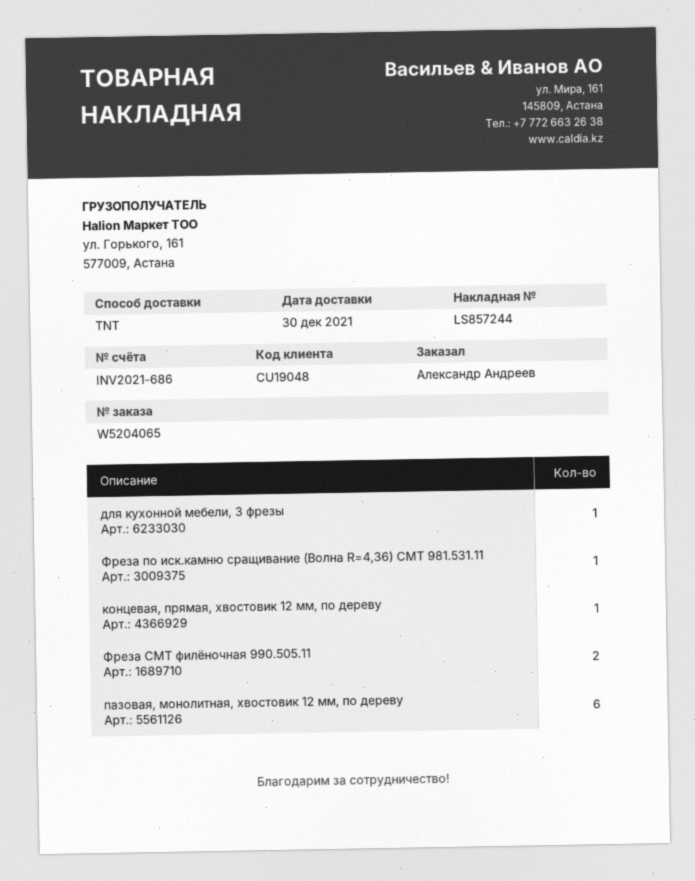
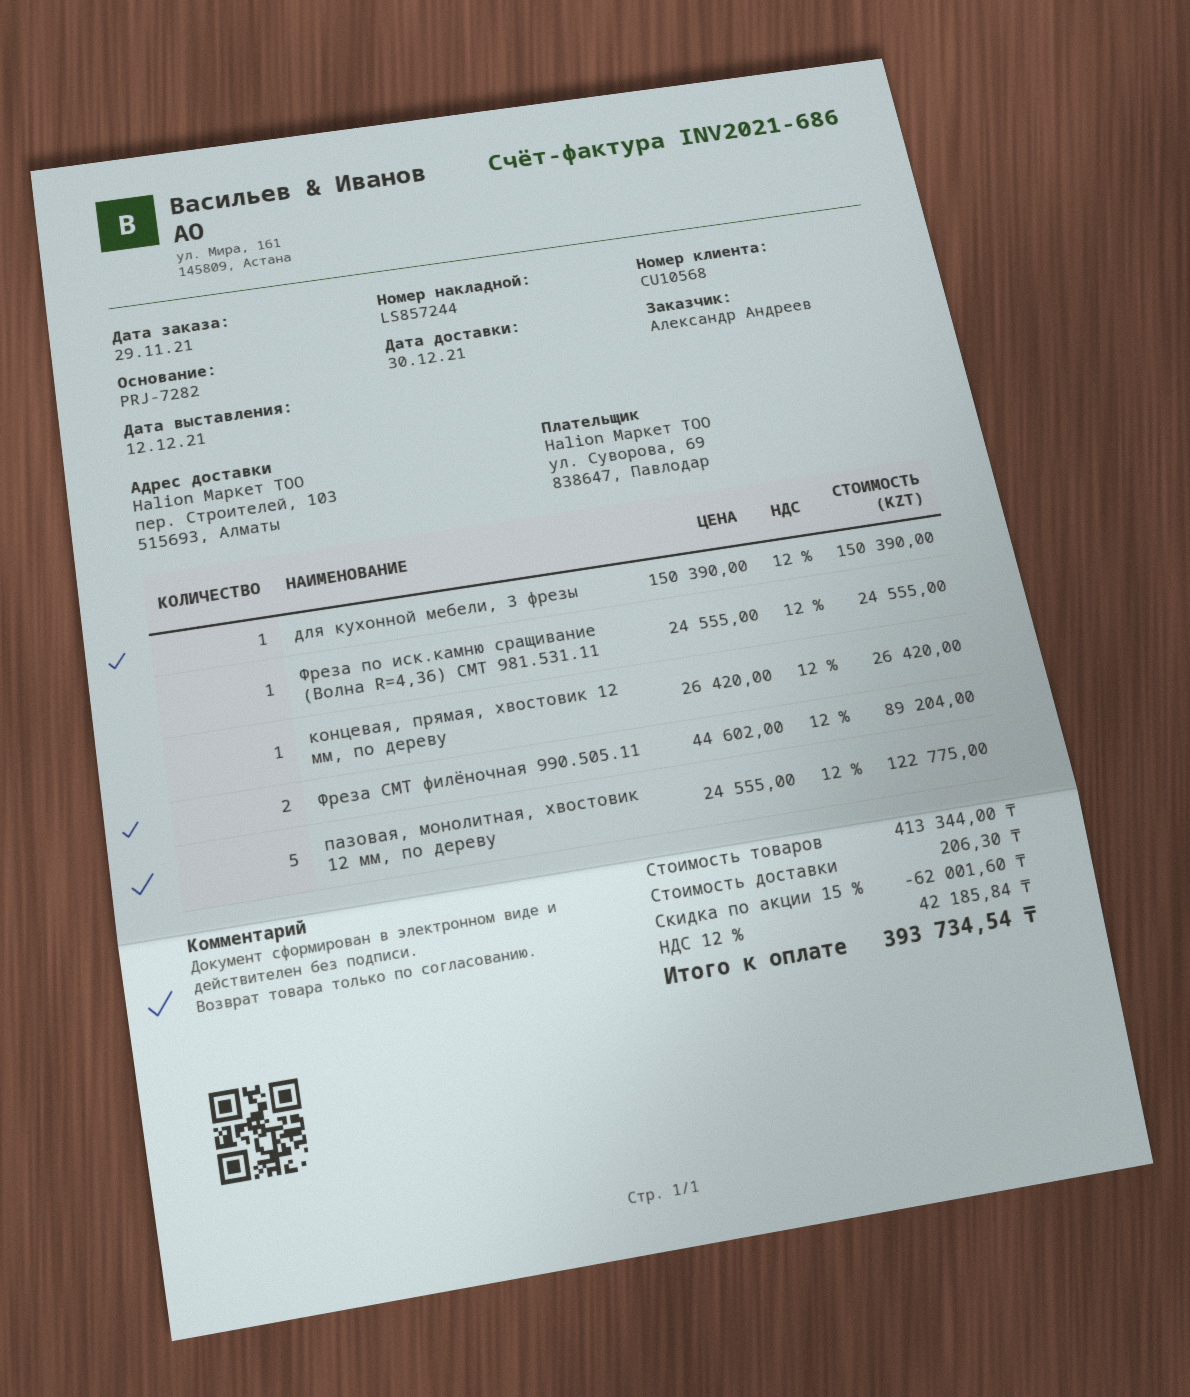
customer number: CU19048 -> CU10568
ship to: ул. Горького, 161, 577009, Астана -> пер. Строителей, 103, 515693, Алматы
пазовая, монолитная, хвостовик 12 мм, по дереву: 6 -> 5

